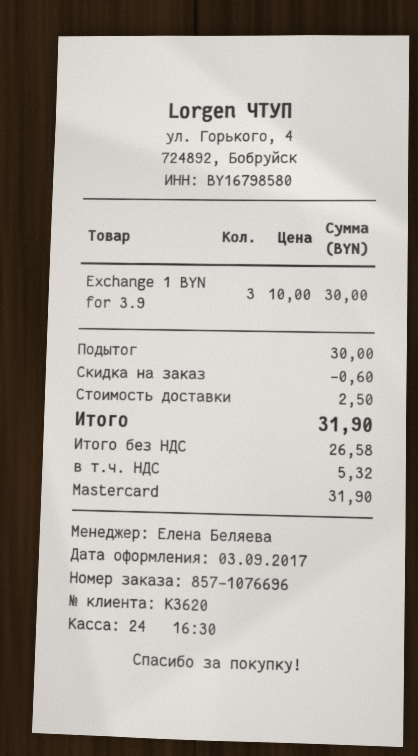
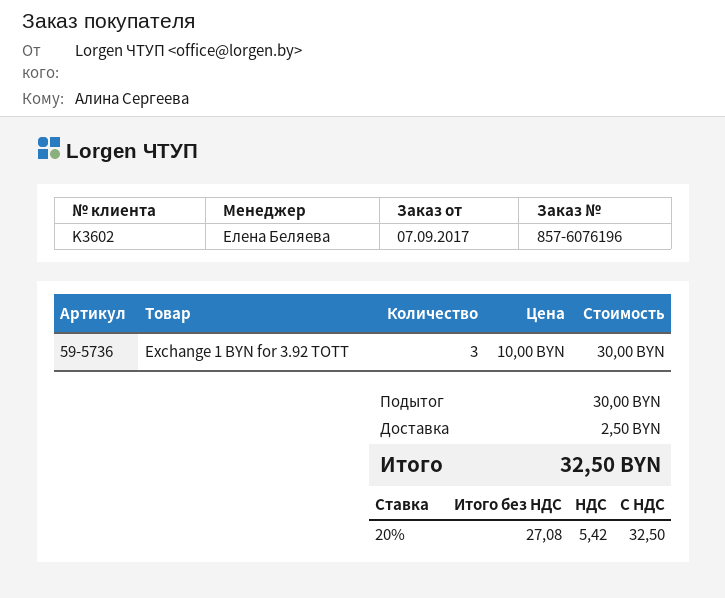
order number: 857-1076696 -> 857-6076196
order date: 2017-09-03 -> 2017-09-07
customer number: K3620 -> K3602
discount: 0.60 -> none
net: 26.58 -> 27.08
tax: 5.32 -> 5.42
total: 31.90 -> 32.50

